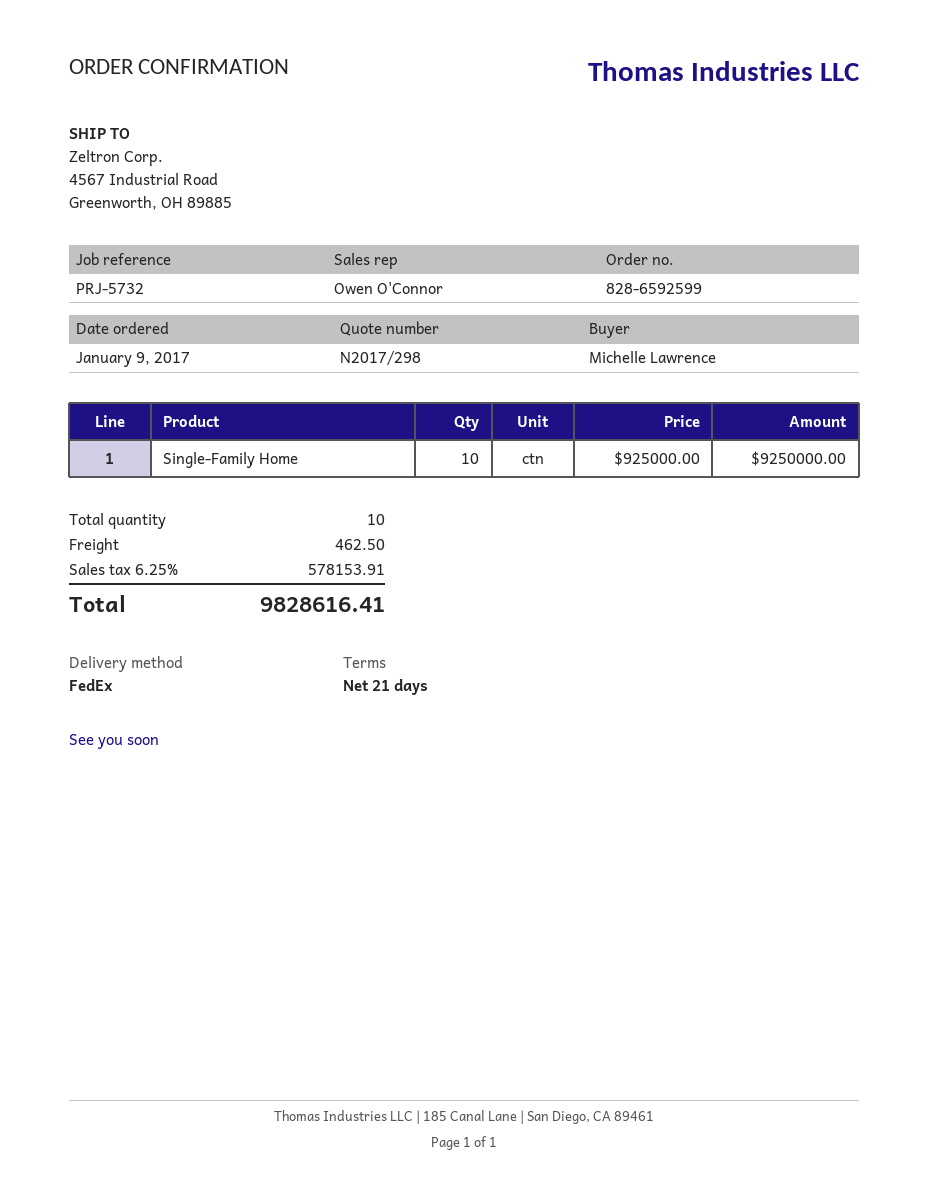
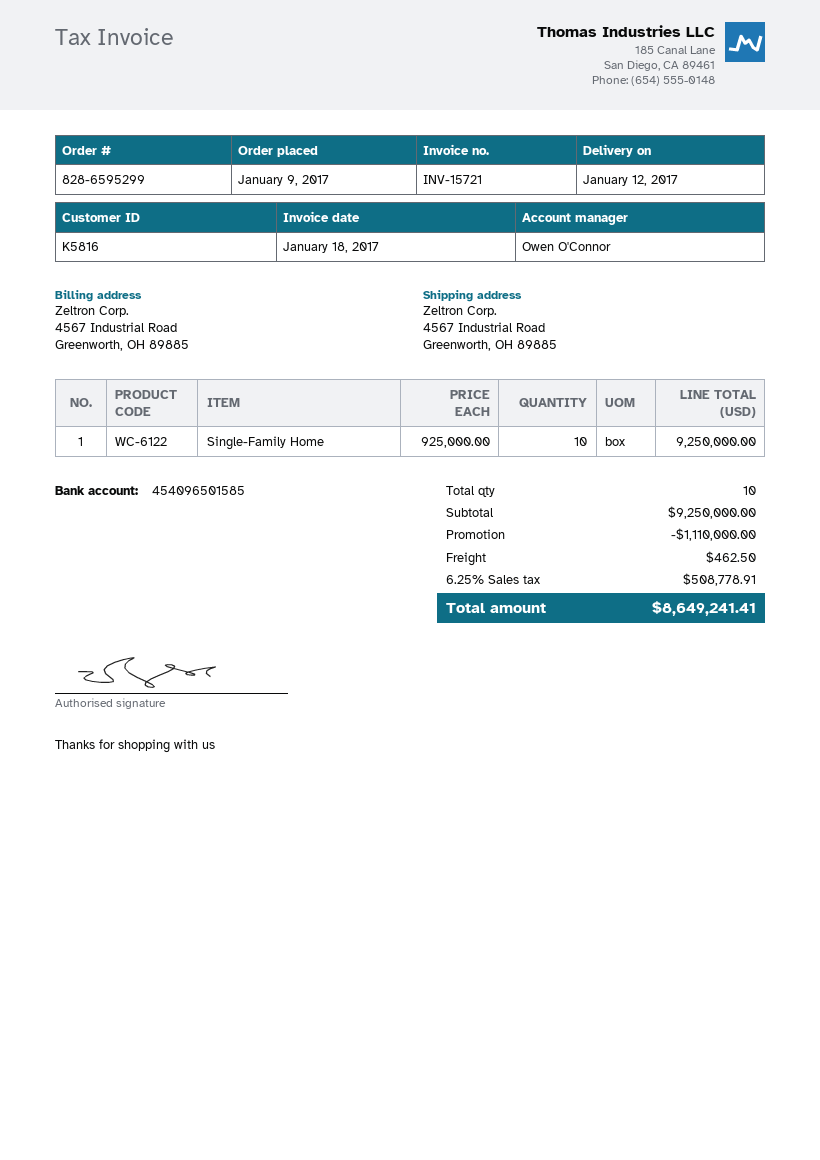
order number: 828-6592599 -> 828-6595299
discount: none -> 1110000.00
tax: 6.25% = 578153.91 -> 6.25% = 508778.91
total: 9828616.41 -> 8649241.41

